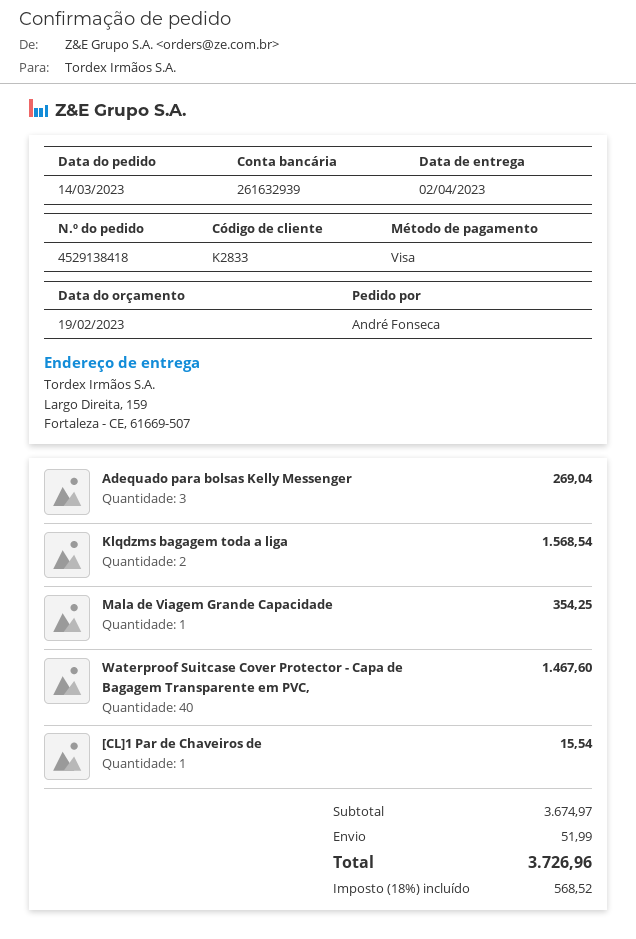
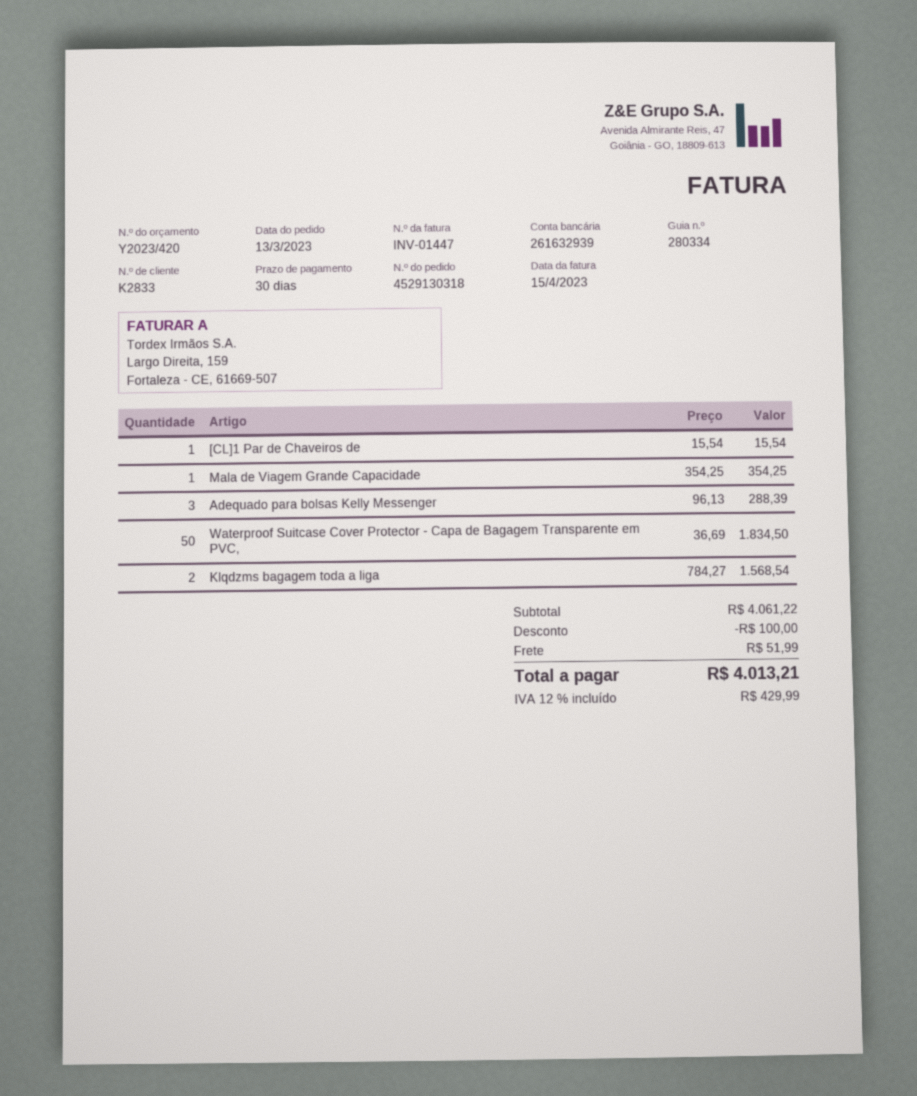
order number: 4529138418 -> 4529130318
order date: 2023-03-14 -> 2023-03-13
Adequado para bolsas Kelly Messenger: 3 for 269.04 -> 3 for 288.39
Waterproof Suitcase Cover Protector - Capa de Bagagem Transparente em PVC,: 40 for 1467.60 -> 50 for 1834.50
subtotal: 3674.97 -> 4061.22
discount: none -> 100.00
tax: 18% = 568.52 -> 12% = 429.99
total: 3726.96 -> 4013.21

